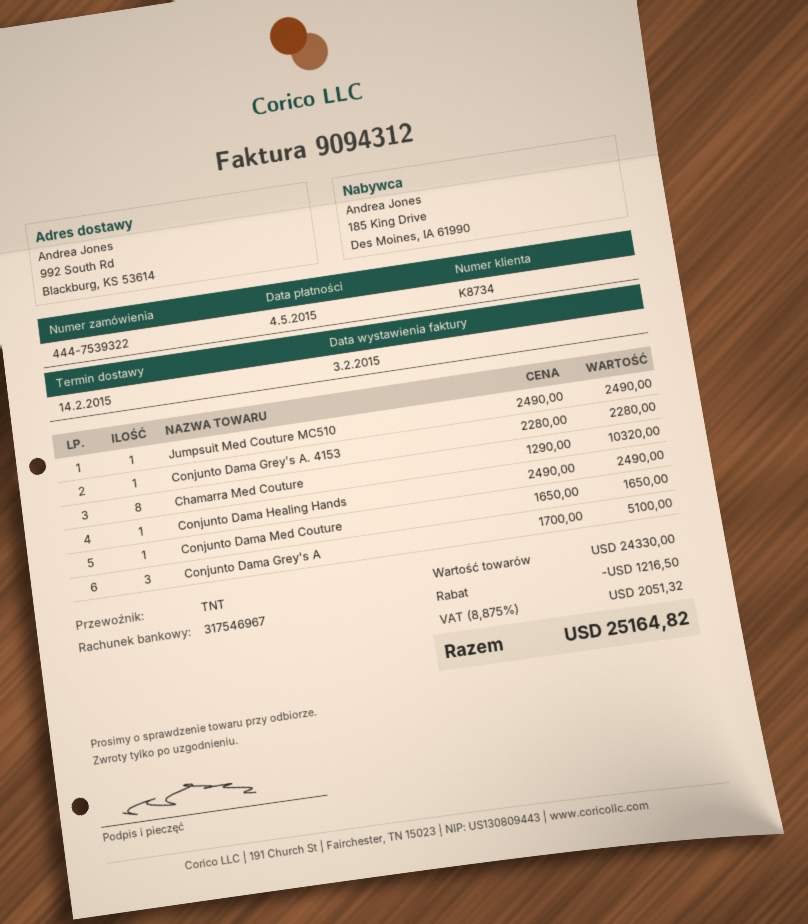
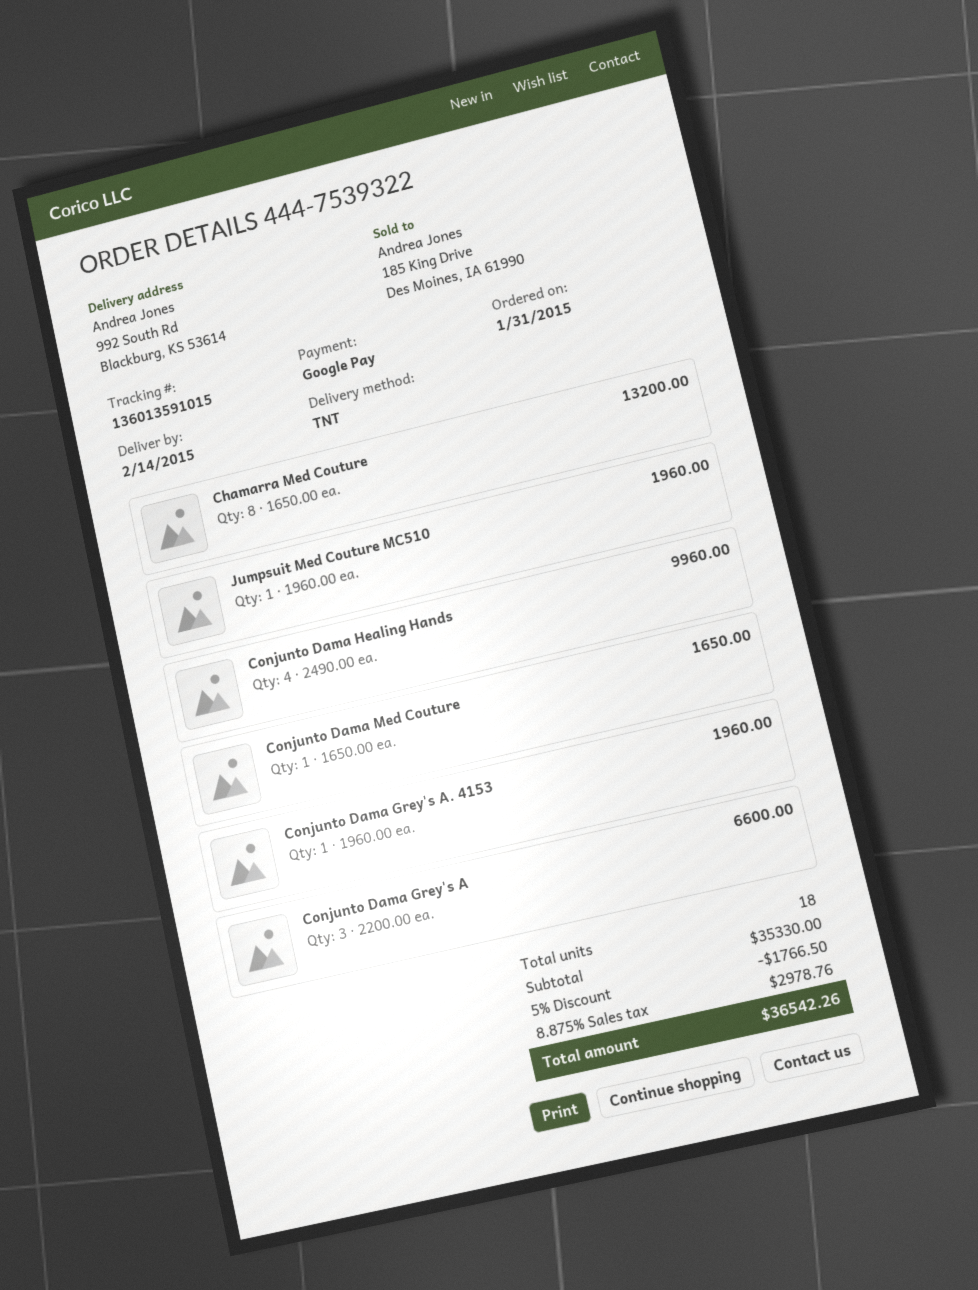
Jumpsuit Med Couture MC510: 1 x 2490.00 = 2490.00 -> 1 x 1960.00 = 1960.00
Conjunto Dama Grey's A. 4153: 1 x 2280.00 = 2280.00 -> 1 x 1960.00 = 1960.00
Chamarra Med Couture: 8 x 1290.00 = 10320.00 -> 8 x 1650.00 = 13200.00
Conjunto Dama Healing Hands: 1 x 2490.00 = 2490.00 -> 4 x 2490.00 = 9960.00
Conjunto Dama Grey's A: 3 x 1700.00 = 5100.00 -> 3 x 2200.00 = 6600.00
subtotal: 24330.00 -> 35330.00
discount: 1216.50 -> 1766.50
tax: 8.875% = 2051.32 -> 8.875% = 2978.76
total: 25164.82 -> 36542.26

